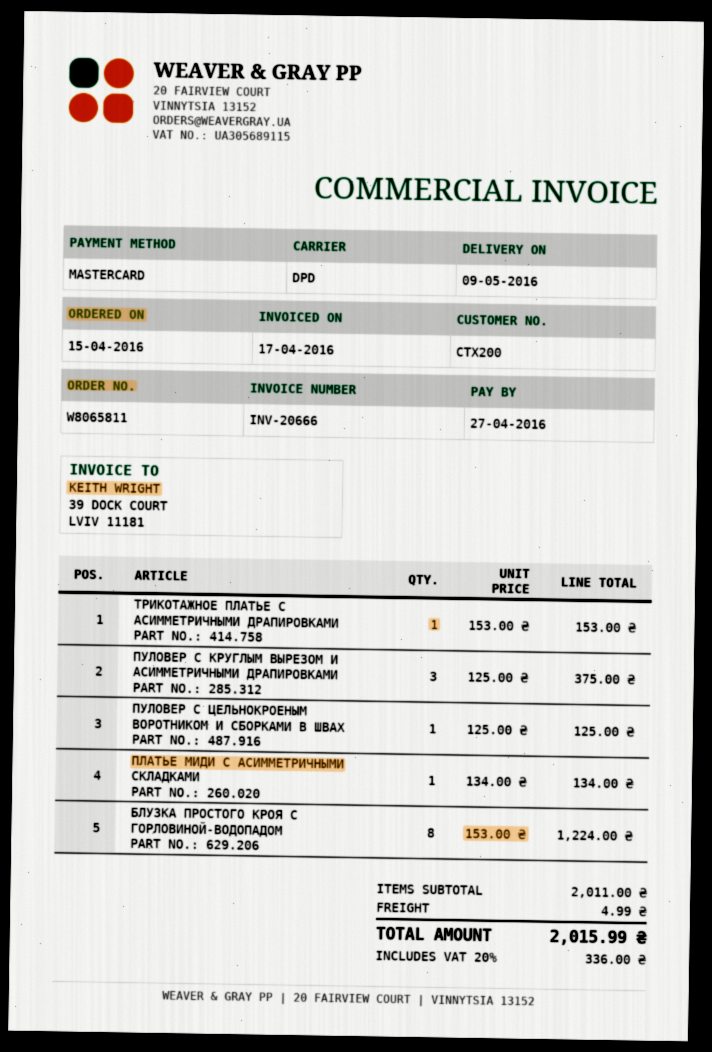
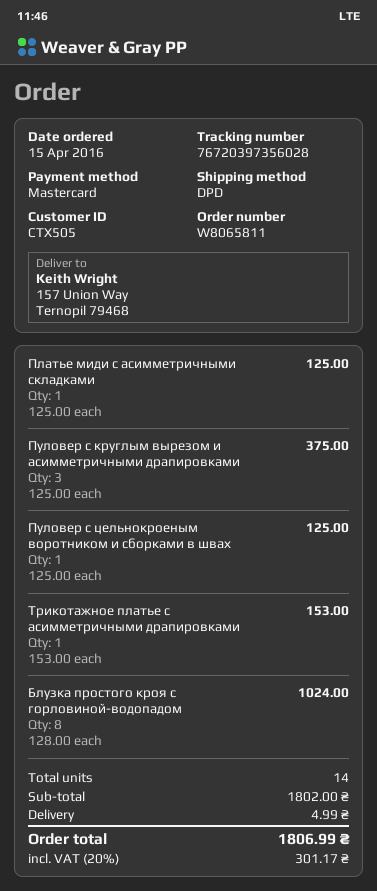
customer number: CTX200 -> CTX505
ПЛАТЬЕ МИДИ С АСИММЕТРИЧНЫМИ СКЛАДКАМИ: 1 x 134.00 = 134.00 -> 1 x 125.00 = 125.00
БЛУЗКА ПРОСТОГО КРОЯ С ГОРЛОВИНОЙ-ВОДОПАДОМ: 8 x 153.00 = 1224.00 -> 8 x 128.00 = 1024.00
subtotal: 2011.00 -> 1802.00
tax: 20% = 336.00 -> 20% = 301.17
total: 2015.99 -> 1806.99

